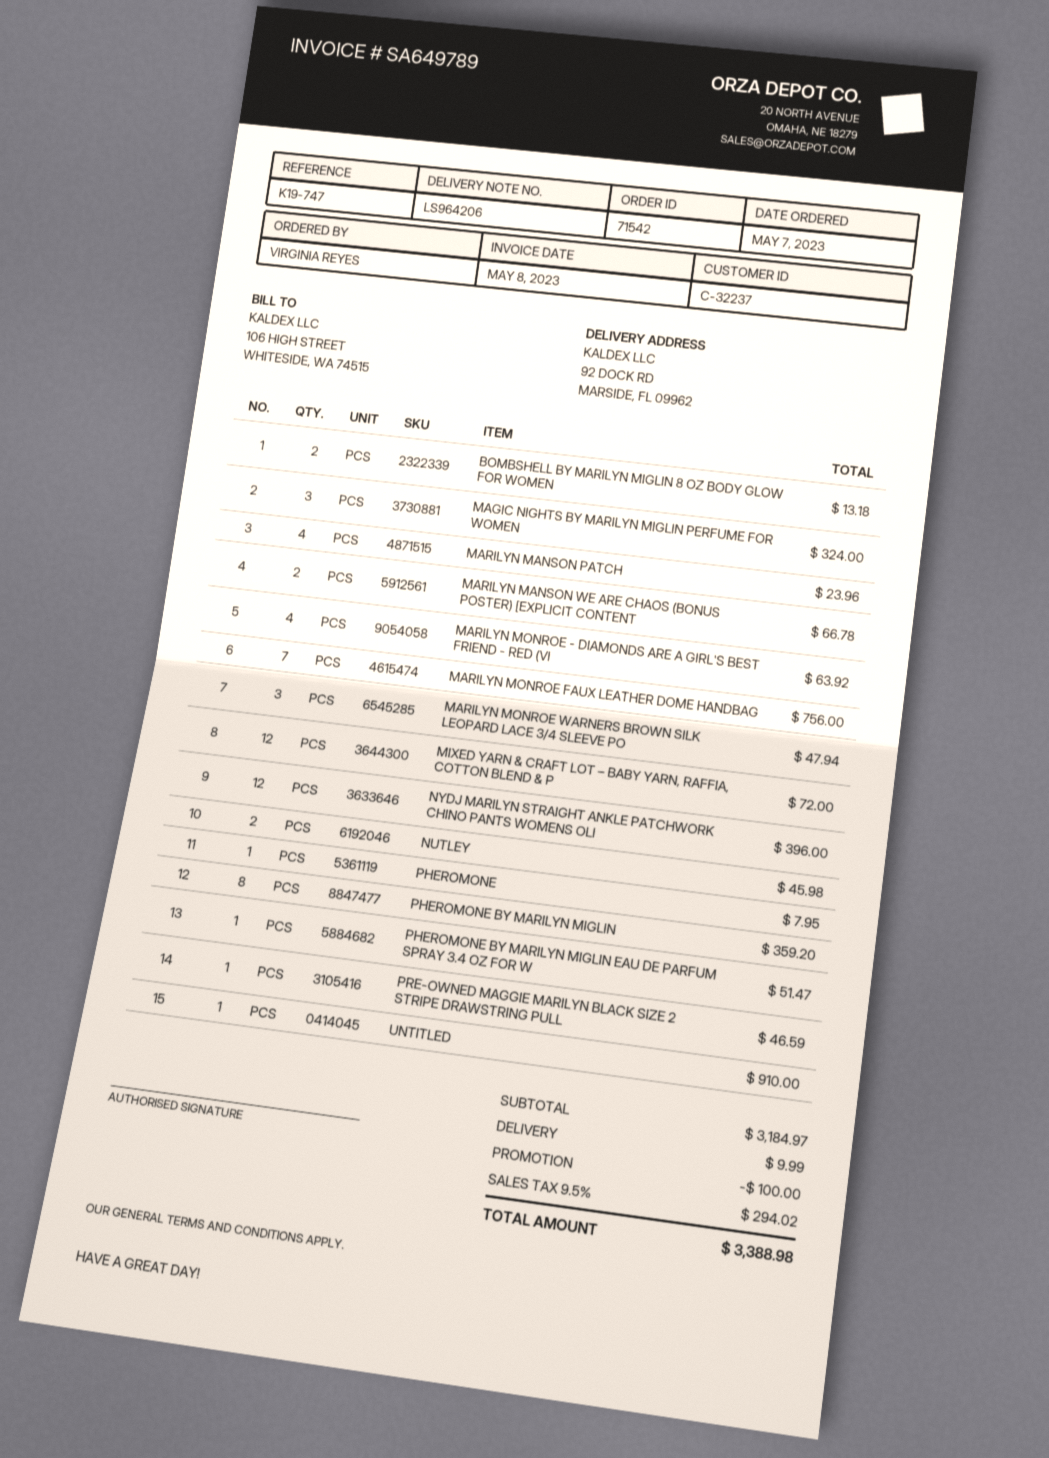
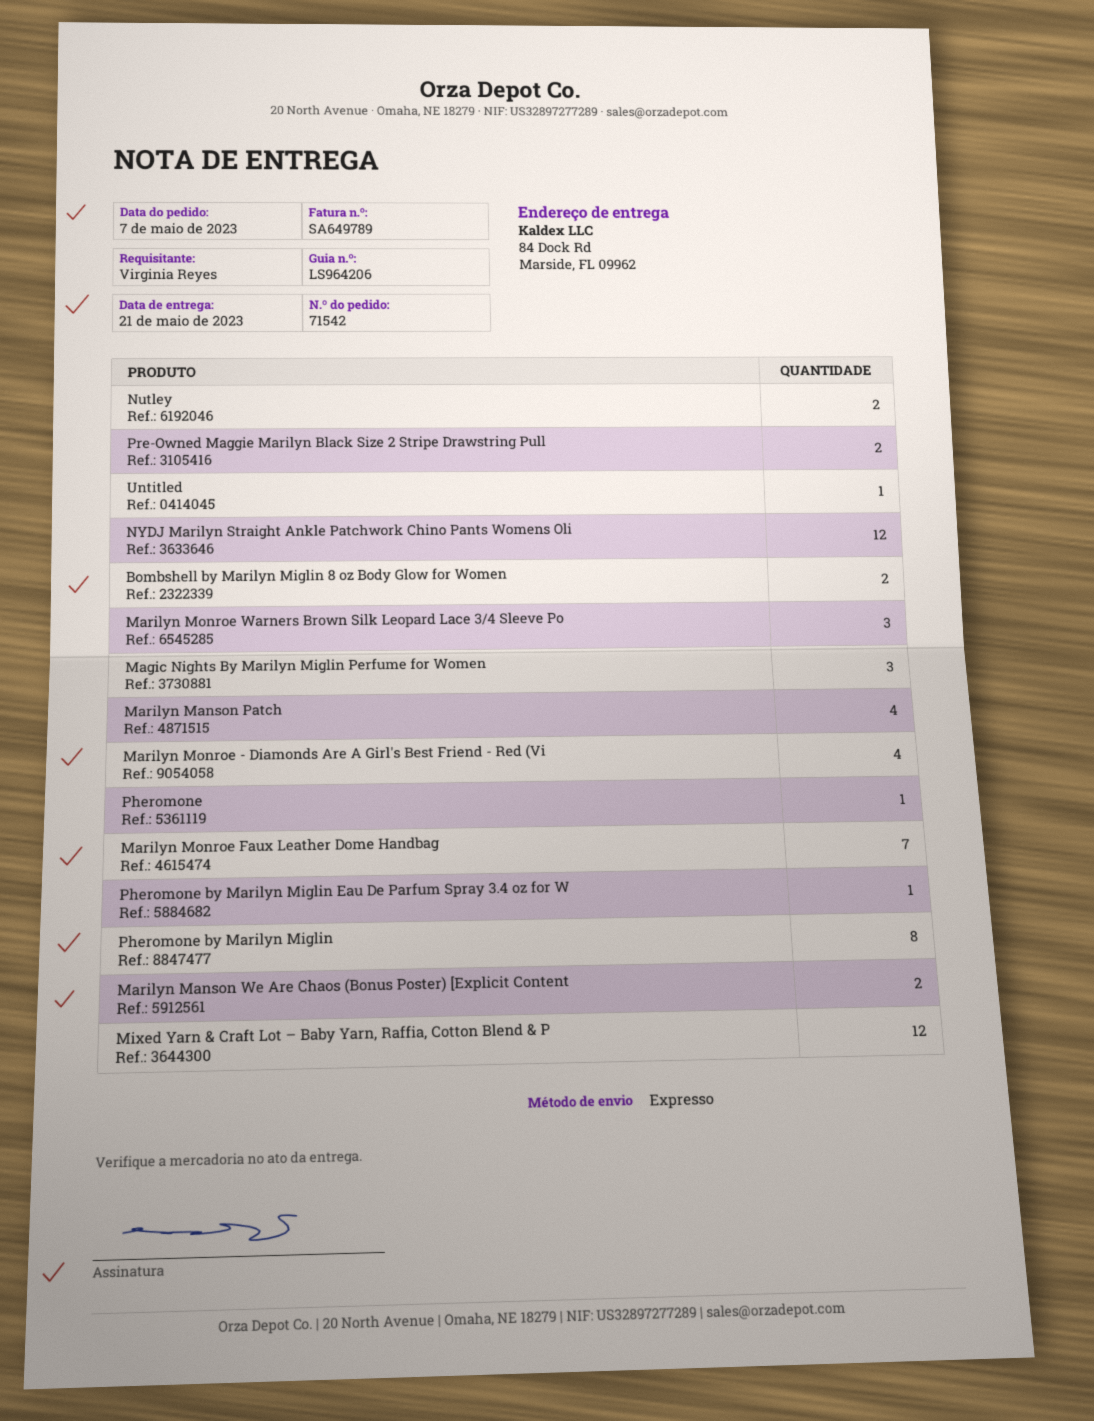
ship to: 92 DOCK RD, MARSIDE, FL 09962 -> 84 Dock Rd, Marside, FL 09962
PRE-OWNED MAGGIE MARILYN BLACK SIZE 2 STRIPE DRAWSTRING PULL: 1 -> 2

